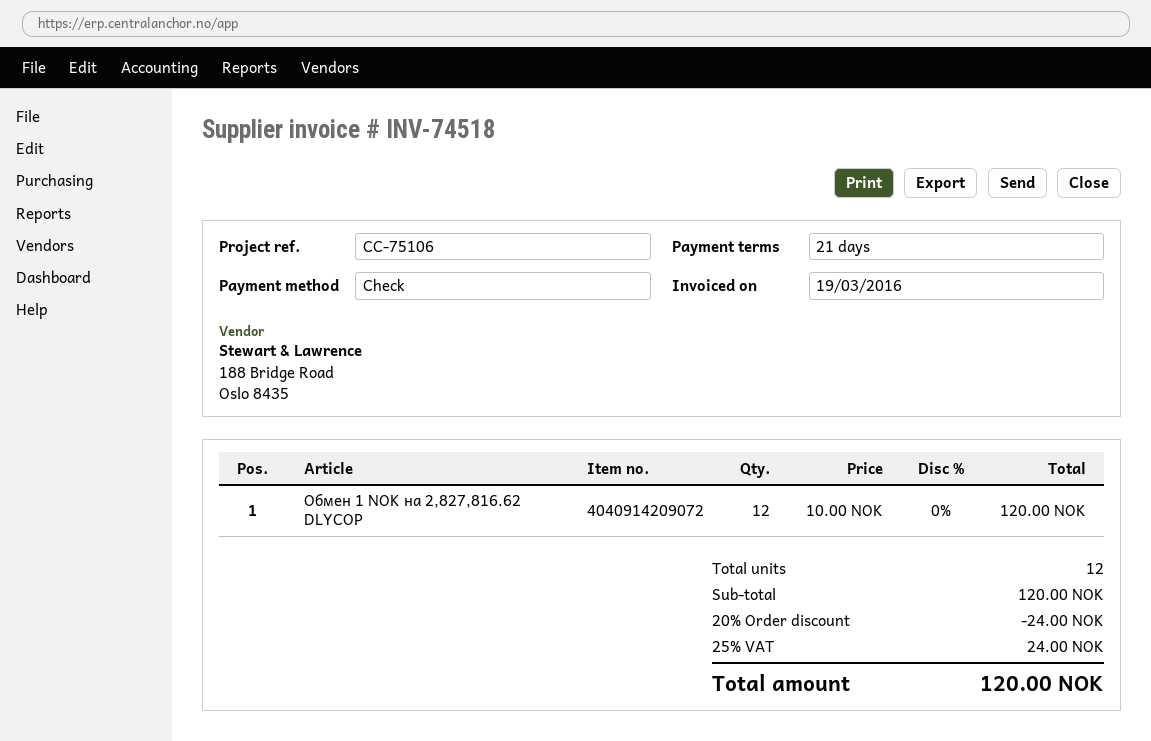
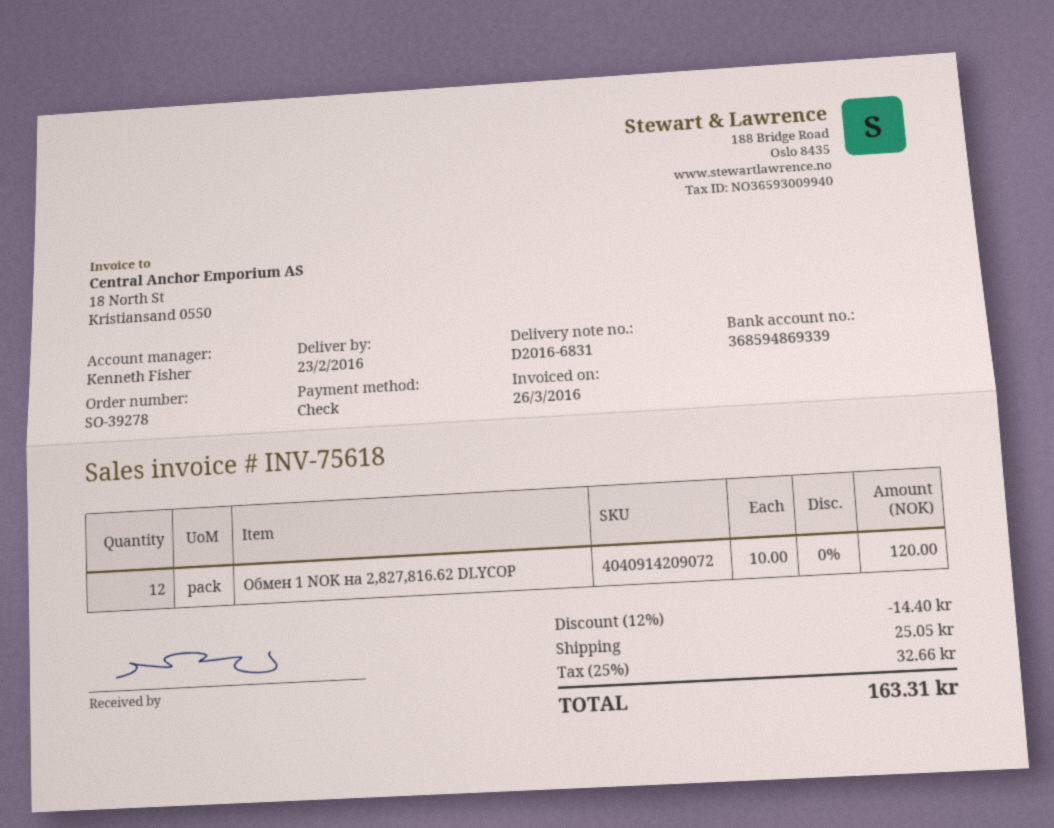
invoice number: INV-74518 -> INV-75618
invoice date: 2016-03-19 -> 2016-03-26
discount: 20% = 24.00 -> 12% = 14.40
shipping: none -> 25.05
tax: 25% = 24.00 -> 25% = 32.66
total: 120.00 -> 163.31

